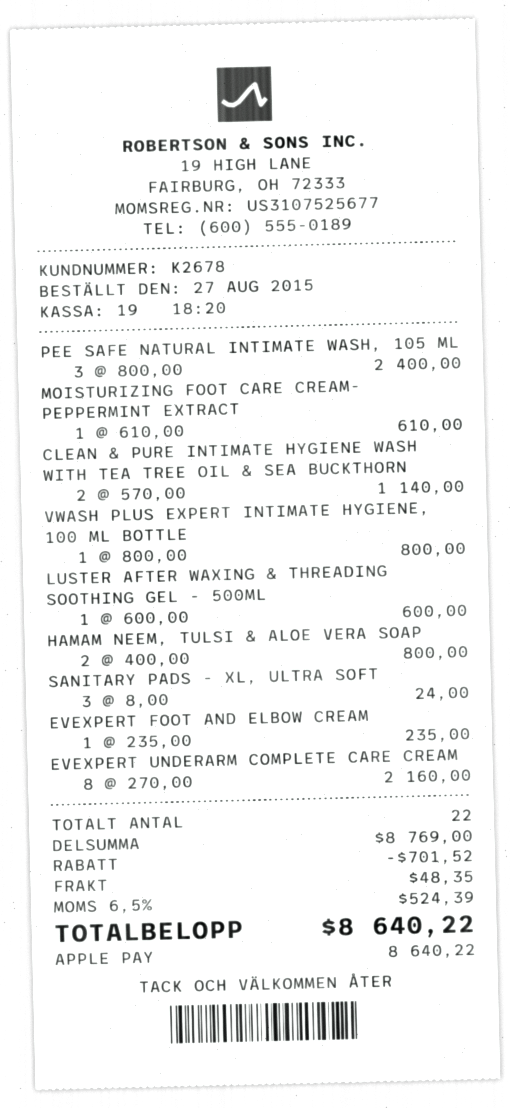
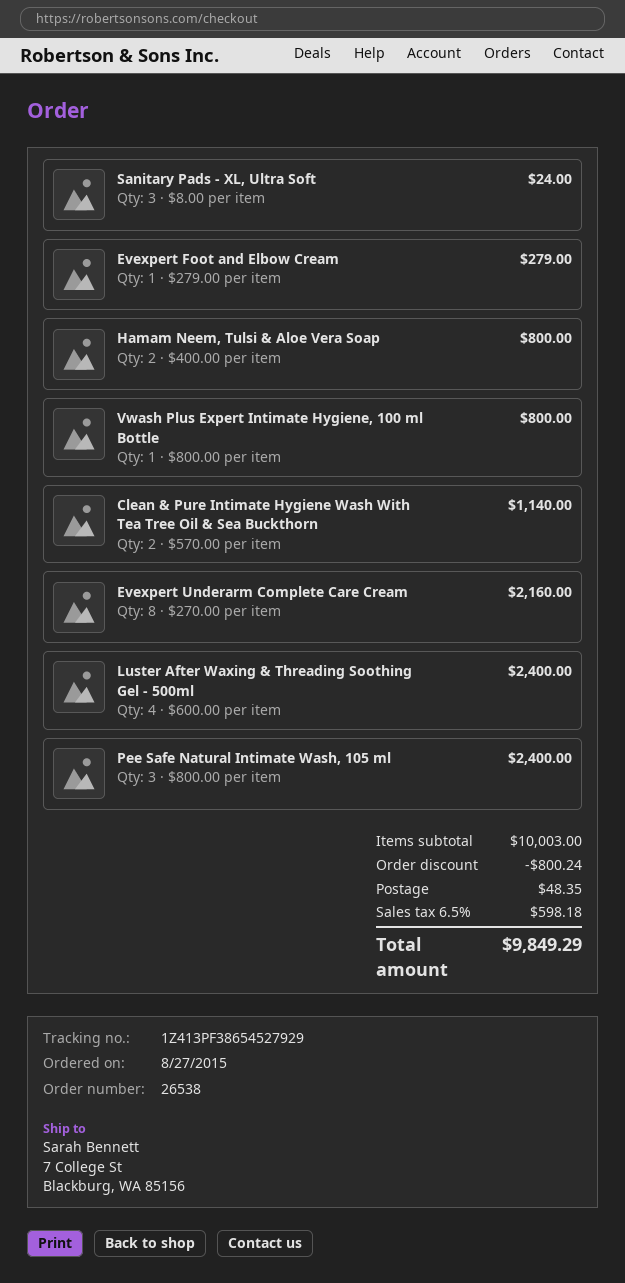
MOISTURIZING FOOT CARE CREAM- PEPPERMINT EXTRACT: 1 x 610.00 = 610.00 -> none
LUSTER AFTER WAXING & THREADING SOOTHING GEL - 500ML: 1 x 600.00 = 600.00 -> 4 x 600.00 = 2400.00
EVEXPERT FOOT AND ELBOW CREAM: 1 x 235.00 = 235.00 -> 1 x 279.00 = 279.00
subtotal: 8769.00 -> 10003.00
discount: 701.52 -> 800.24
tax: 6.5% = 524.39 -> 6.5% = 598.18
total: 8640.22 -> 9849.29

